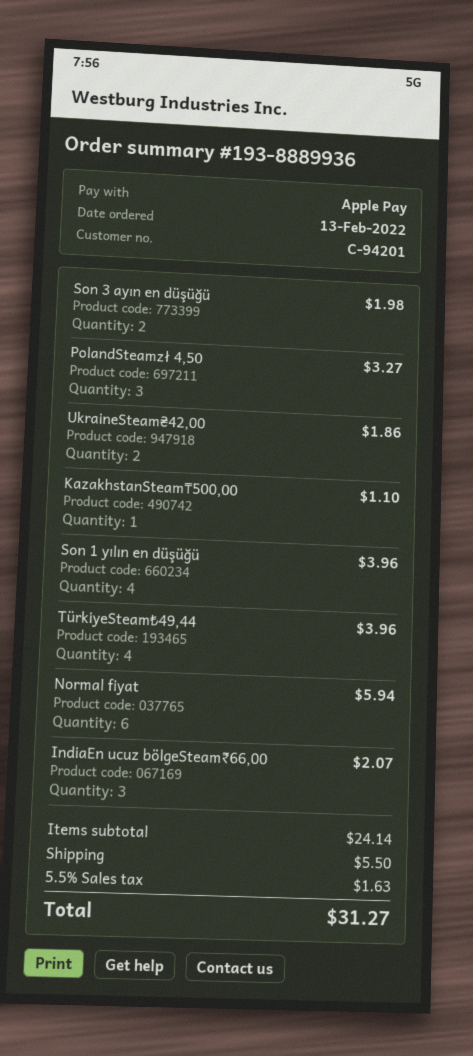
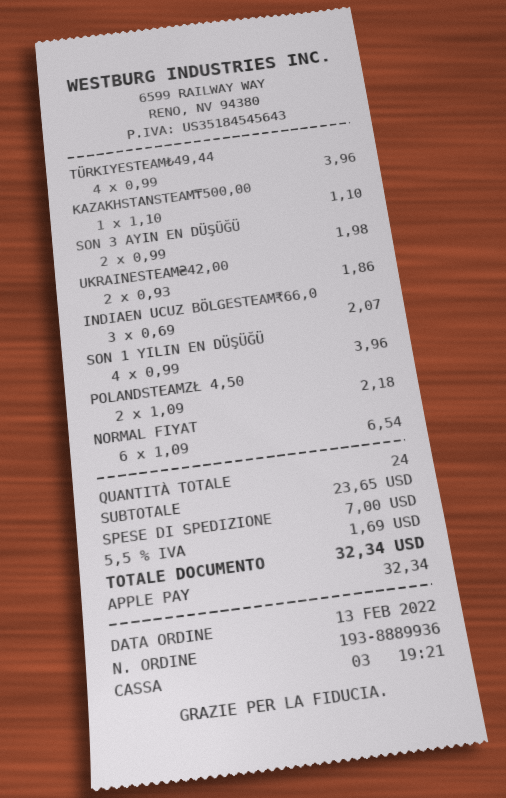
PolandSteamzł 4,50: 3 for 3.27 -> 2 for 2.18
Normal fiyat: 6 for 5.94 -> 6 for 6.54
subtotal: 24.14 -> 23.65
shipping: 5.50 -> 7.00
tax: 5.5% = 1.63 -> 5.5% = 1.69
total: 31.27 -> 32.34

